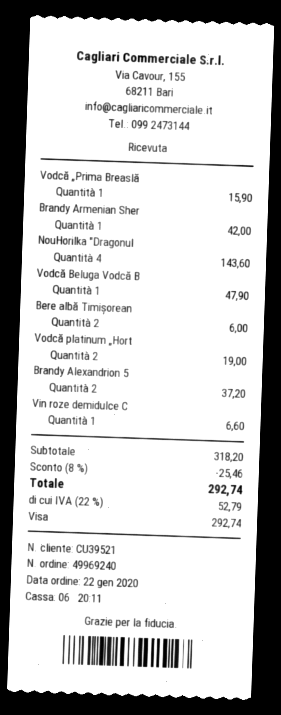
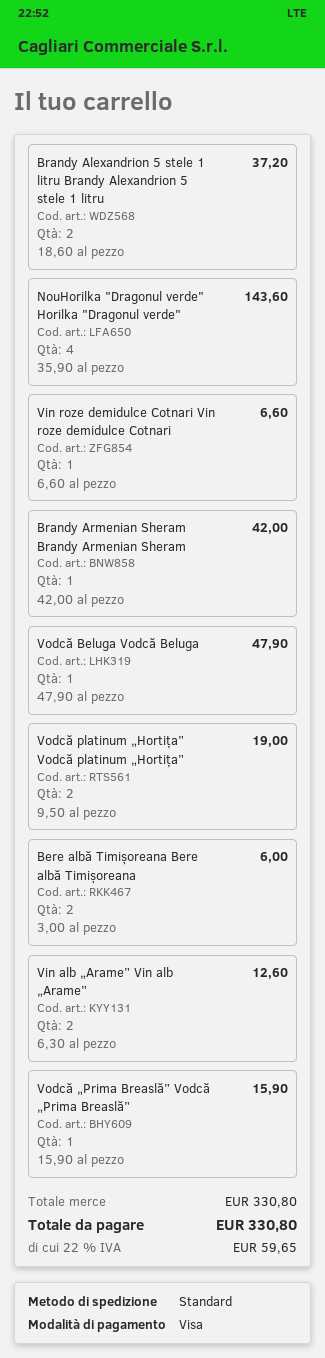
Vin alb „Arame” Vin alb „Arame”: none -> 2 for 12.60
subtotal: 318.20 -> 330.80
discount: 8% = 25.46 -> none
tax: 22% = 52.79 -> 22% = 59.65
total: 292.74 -> 330.80

